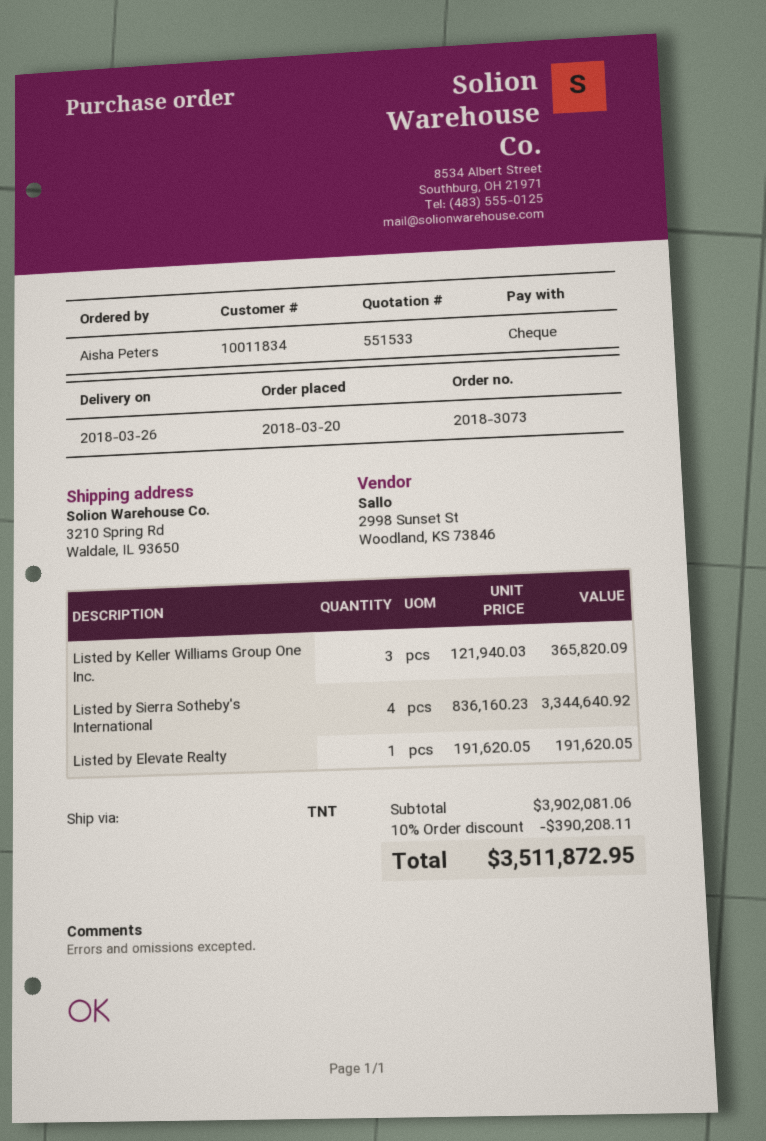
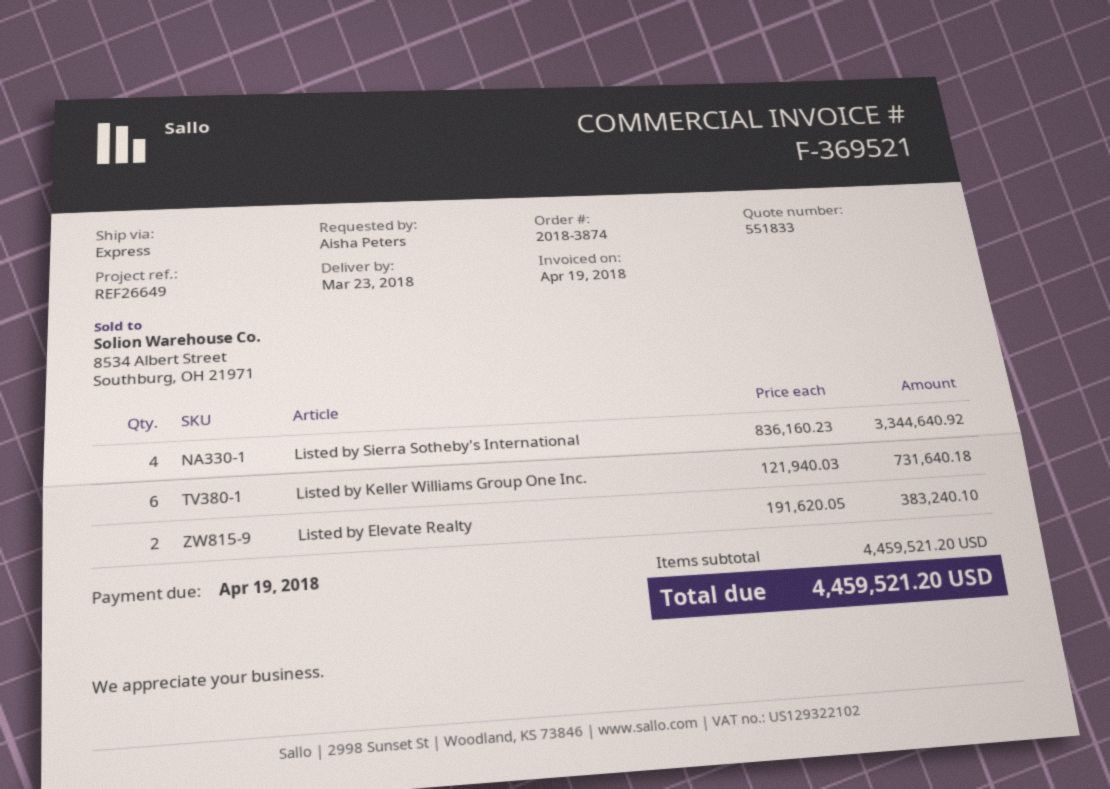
quote number: 551533 -> 551833
order number: 2018-3073 -> 2018-3874
delivery date: 2018-03-26 -> 2018-03-23
shipping method: TNT -> express
Listed by Keller Williams Group One Inc.: 3 x 121940.03 = 365820.09 -> 6 x 121940.03 = 731640.18
Listed by Elevate Realty: 1 x 191620.05 = 191620.05 -> 2 x 191620.05 = 383240.10
subtotal: 3902081.06 -> 4459521.20
discount: 10% = 390208.11 -> none
total: 3511872.95 -> 4459521.20

